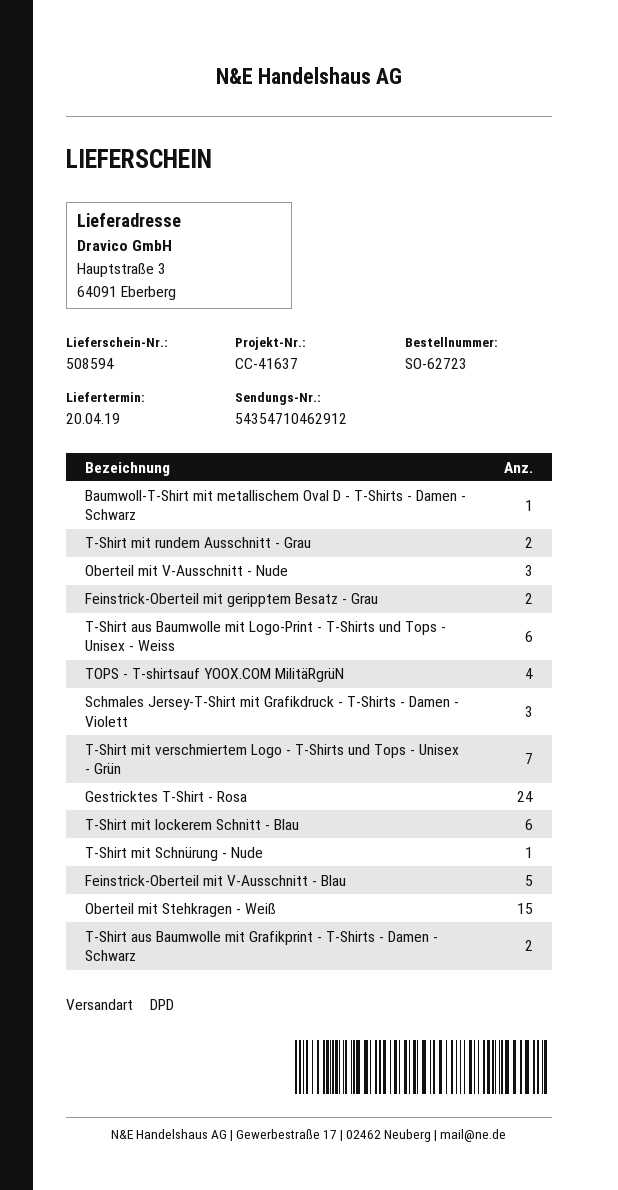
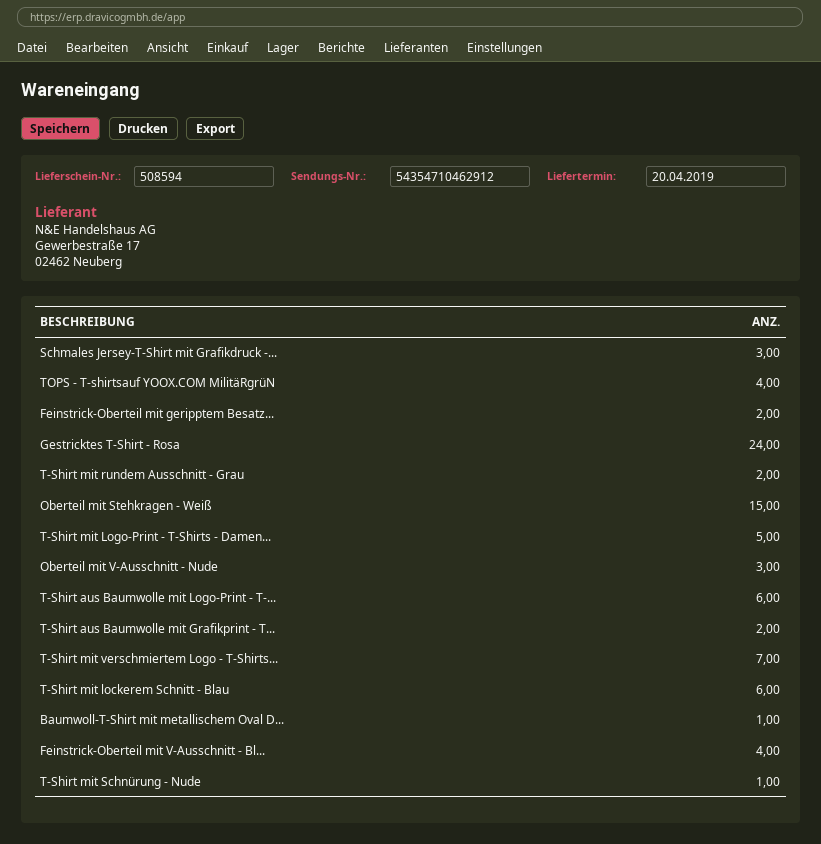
Feinstrick-Oberteil mit V-Ausschnitt - Blau: 5 -> 4
T-Shirt mit Logo-Print - T-Shirts - Damen...: none -> 5

